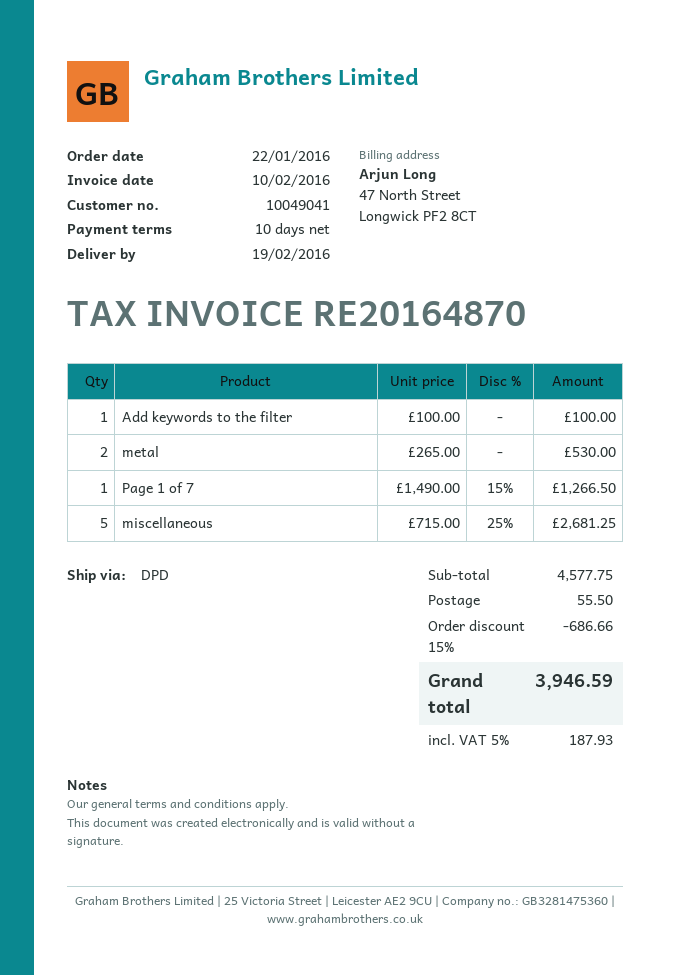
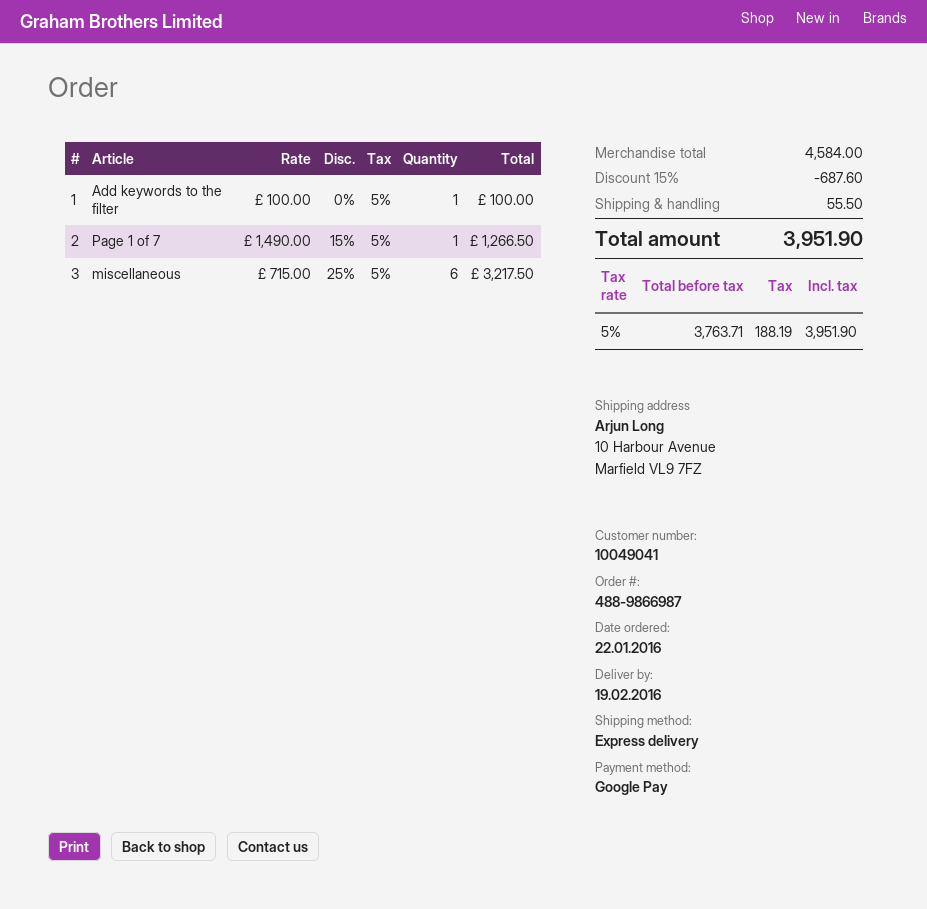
shipping method: DPD -> express
metal: 2 x 265.00 = 530.00 -> none
miscellaneous: 5 x 715.00 - 25% = 2681.25 -> 6 x 715.00 - 25% = 3217.50
subtotal: 4577.75 -> 4584.00
discount: 15% = 686.66 -> 15% = 687.60
tax: 5% = 187.93 -> 5% = 188.19
total: 3946.59 -> 3951.90

